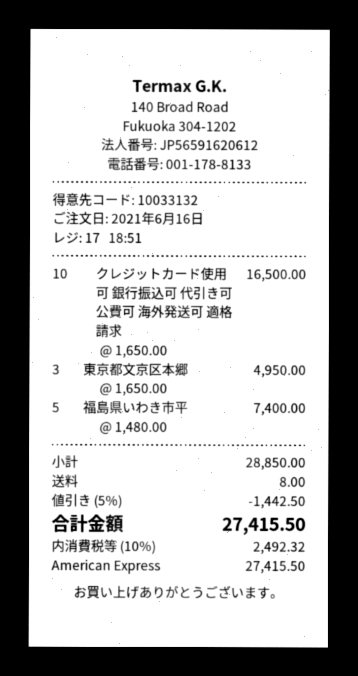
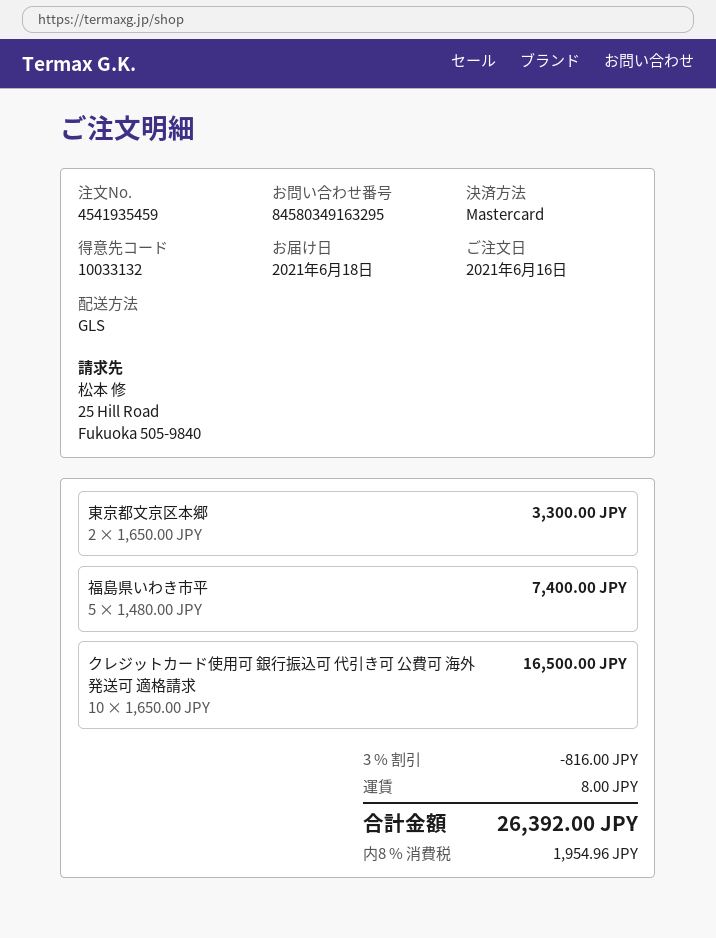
payment method: American Express -> Mastercard
東京都文京区本郷: 3 x 1650.00 = 4950.00 -> 2 x 1650.00 = 3300.00
discount: 5% = 1442.50 -> 3% = 816.00
tax: 10% = 2492.32 -> 8% = 1954.96
total: 27415.50 -> 26392.00

